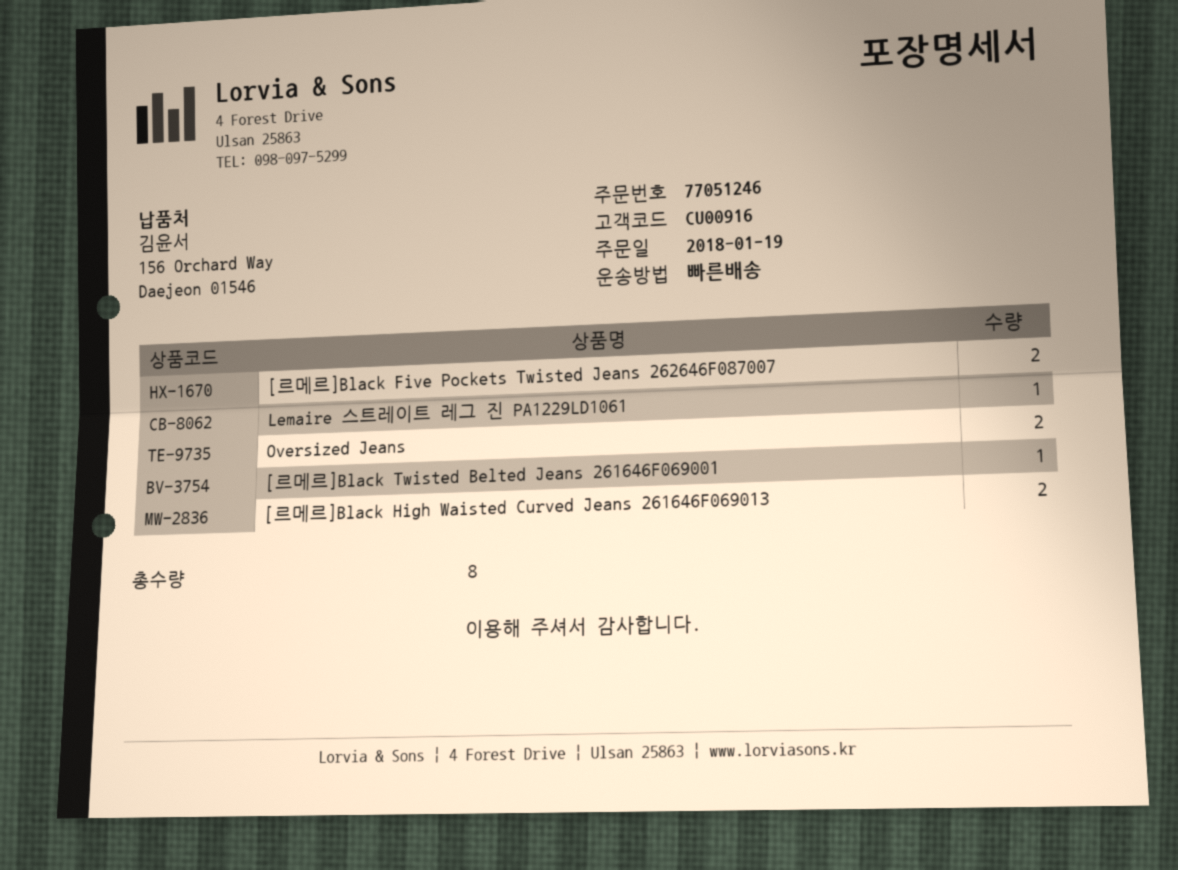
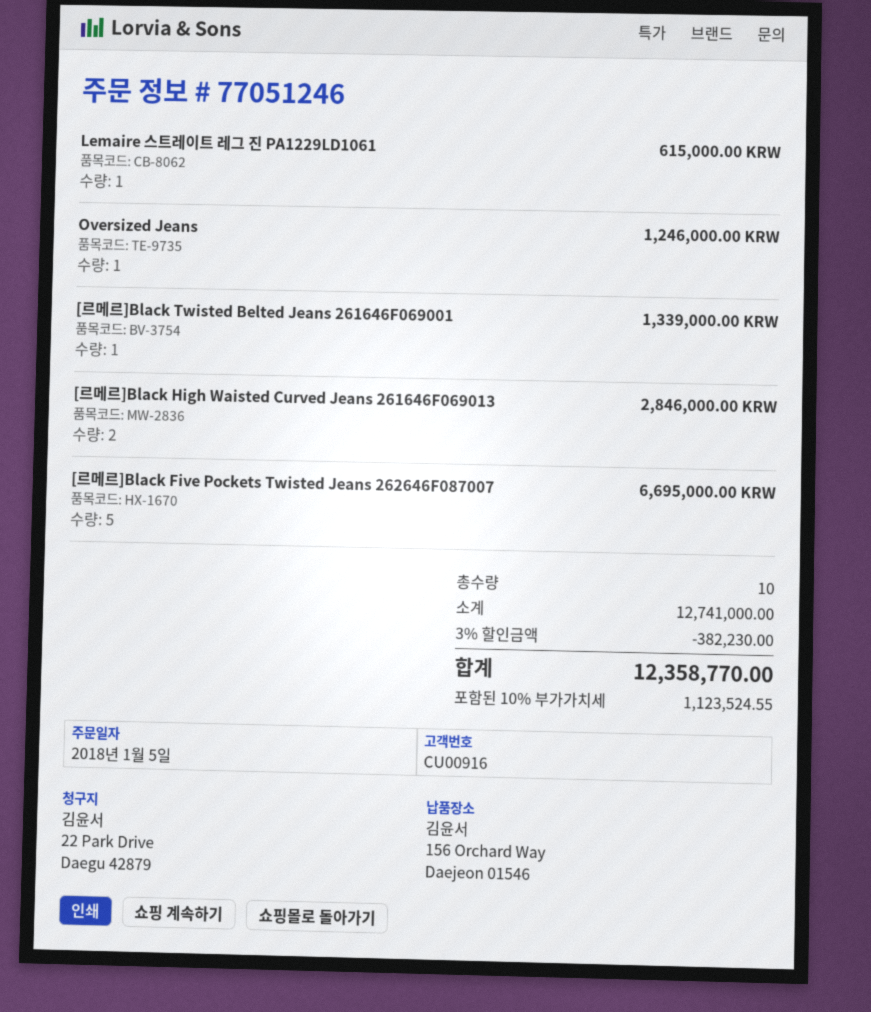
order date: 2018-01-19 -> 2018-01-05
[르메르]Black Five Pockets Twisted Jeans 262646F087007: 2 -> 5
Oversized Jeans: 2 -> 1
total quantity: 8 -> 10

